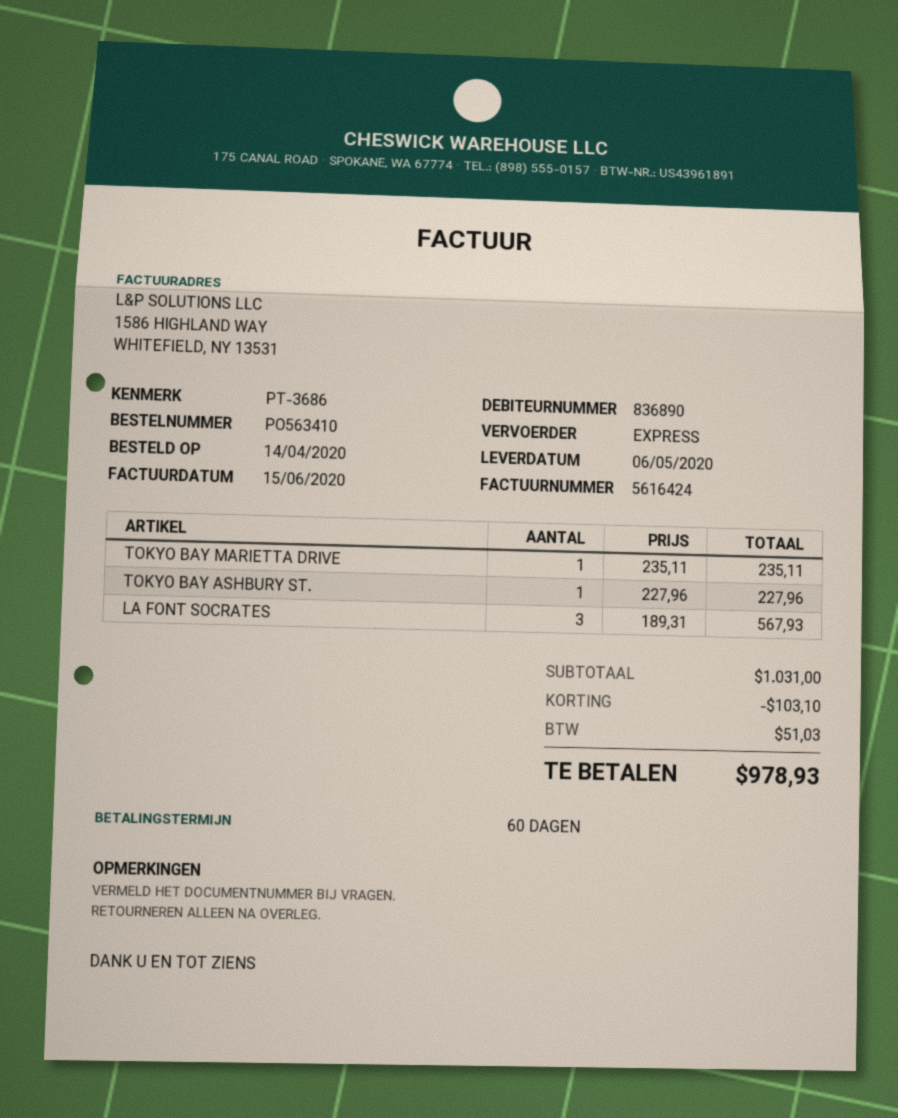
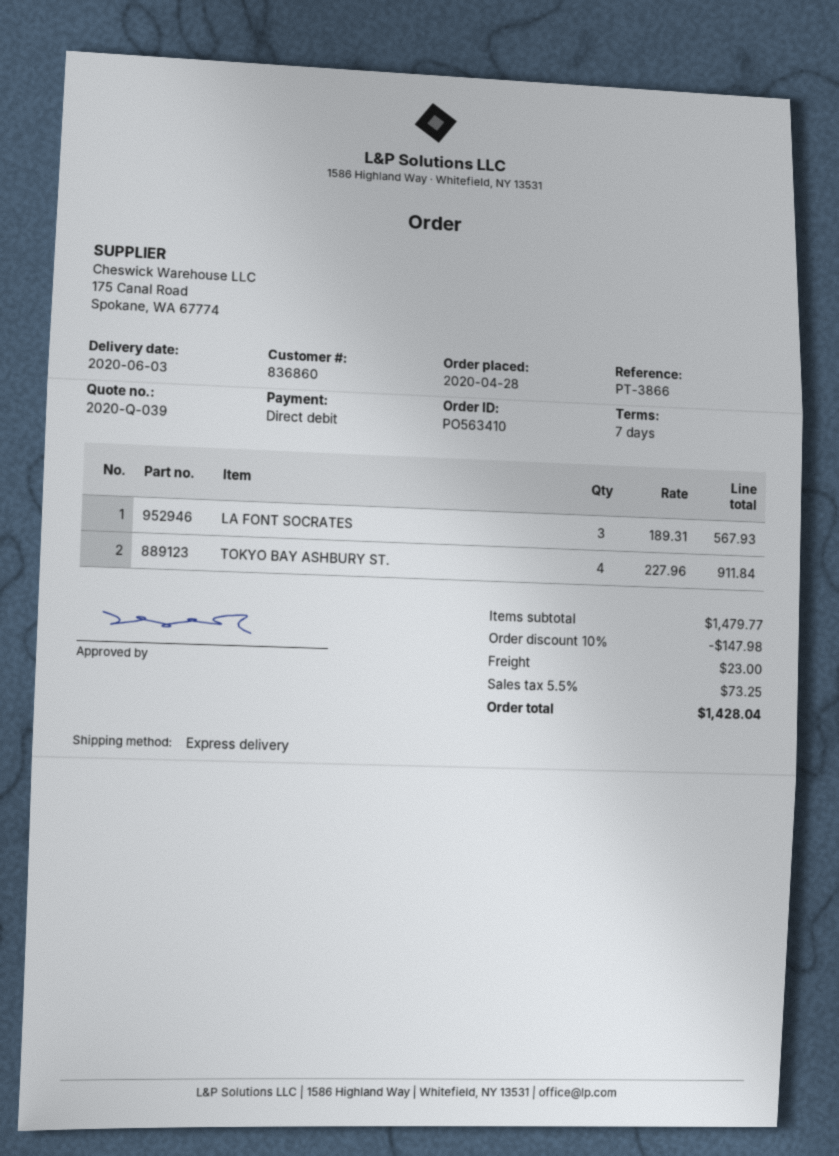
order date: 2020-04-14 -> 2020-04-28
delivery date: 2020-05-06 -> 2020-06-03
payment terms: 60 days -> 7 days
customer number: 836890 -> 836860
reference: PT-3686 -> PT-3866
TOKYO BAY MARIETTA DRIVE: 1 x 235.11 = 235.11 -> none
TOKYO BAY ASHBURY ST.: 1 x 227.96 = 227.96 -> 4 x 227.96 = 911.84
subtotal: 1031.00 -> 1479.77
discount: 103.10 -> 147.98
shipping: none -> 23.00
tax: 51.03 -> 73.25
total: 978.93 -> 1428.04

